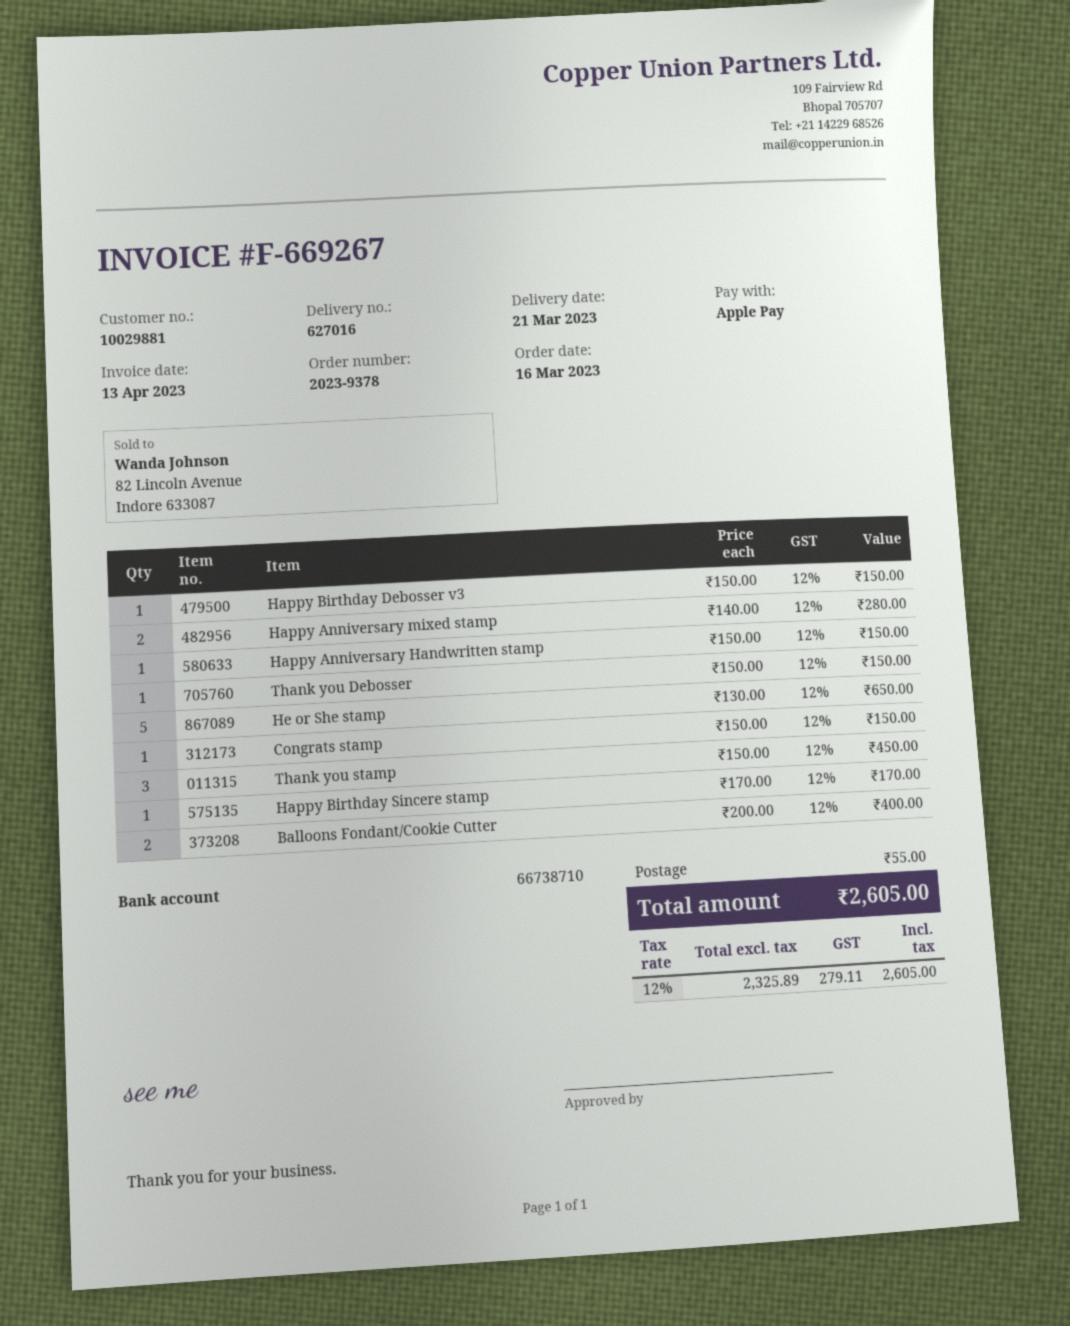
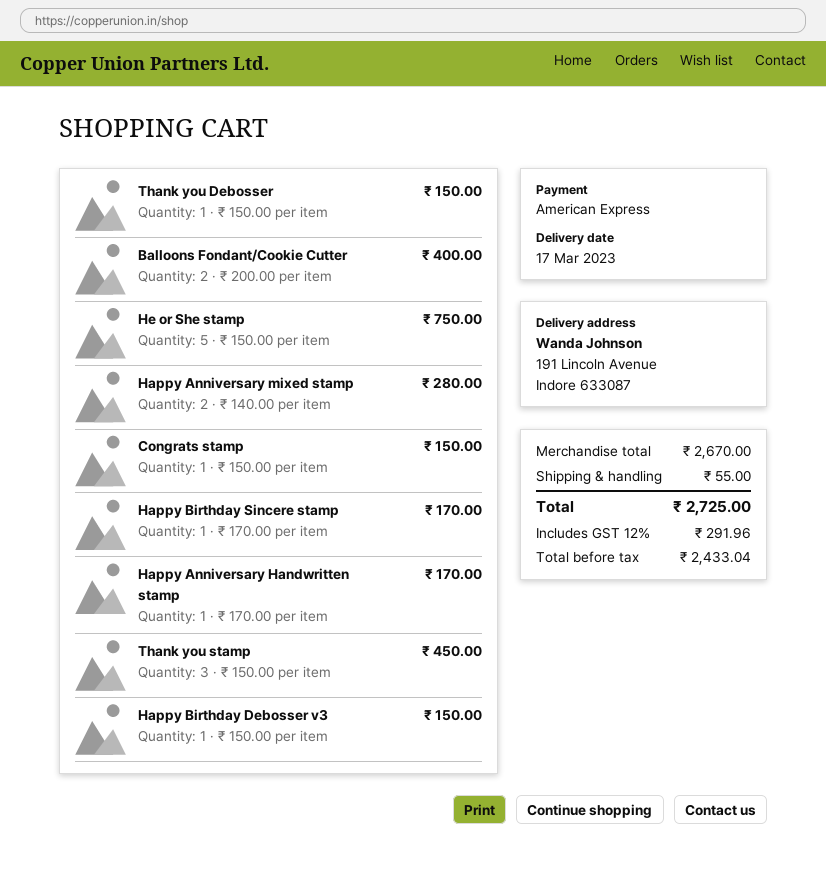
delivery date: 2023-03-21 -> 2023-03-17
payment method: Apple Pay -> American Express
Happy Anniversary Handwritten stamp: 1 x 150.00 = 150.00 -> 1 x 170.00 = 170.00
He or She stamp: 5 x 130.00 = 650.00 -> 5 x 150.00 = 750.00
net: 2325.89 -> 2433.04
tax: 12% = 279.11 -> 12% = 291.96
total: 2605.00 -> 2725.00

